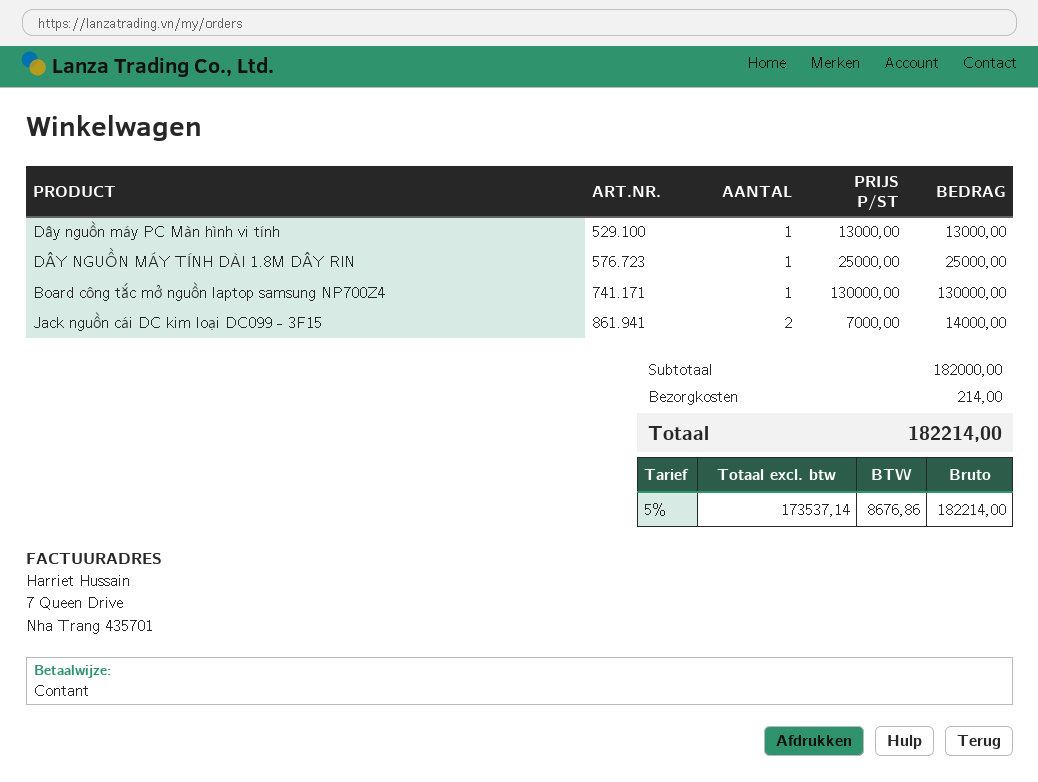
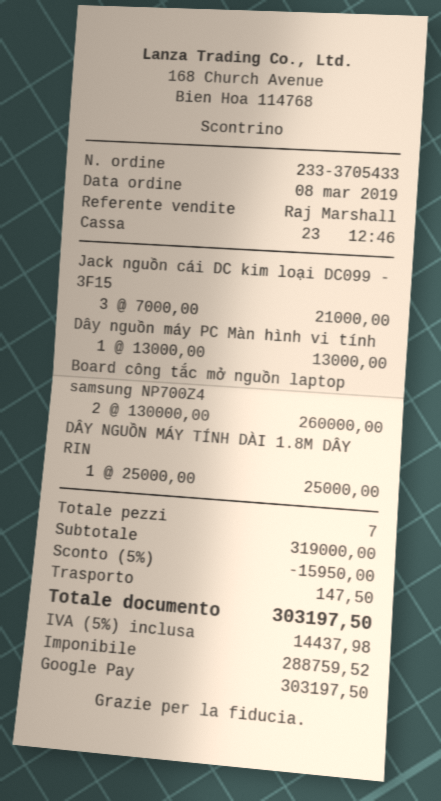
payment method: cash -> Google Pay
Board công tắc mở nguồn laptop samsung NP700Z4: 1 x 130000.00 = 130000.00 -> 2 x 130000.00 = 260000.00
Jack nguồn cái DC kim loại DC099 - 3F15: 2 x 7000.00 = 14000.00 -> 3 x 7000.00 = 21000.00
subtotal: 182000.00 -> 319000.00
discount: none -> 5% = 15950.00
shipping: 214.00 -> 147.50
net: 173537.14 -> 288759.52
tax: 5% = 8676.86 -> 5% = 14437.98
total: 182214.00 -> 303197.50

